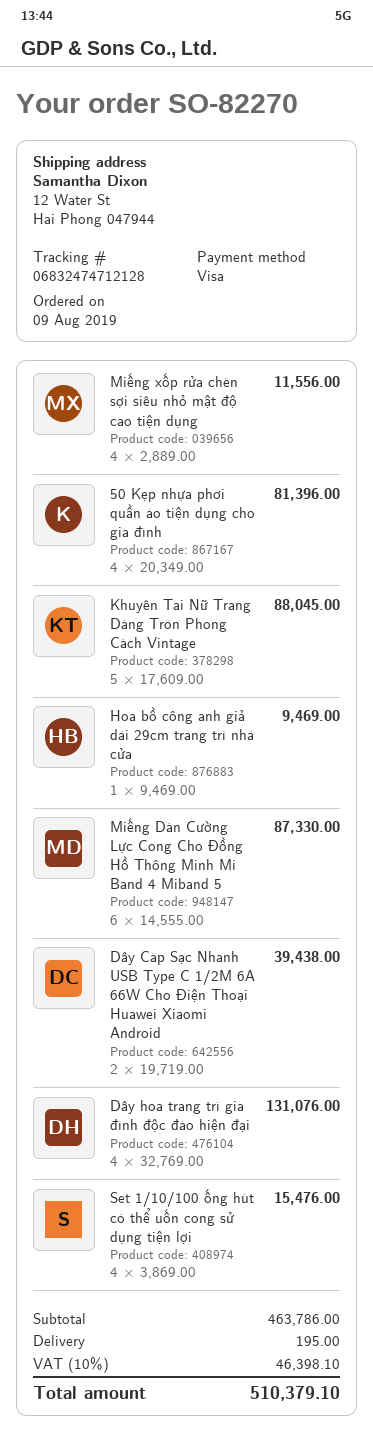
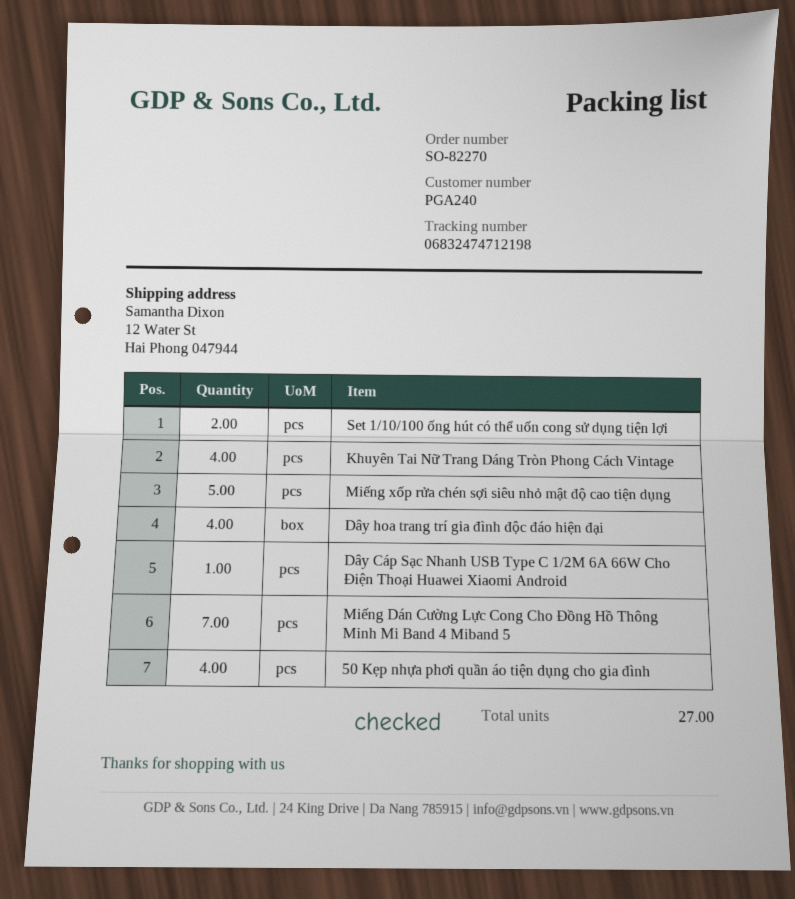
tracking number: 06832474712128 -> 06832474712198
Miếng xốp rửa chén sợi siêu nhỏ mật độ cao tiện dụng: 4 -> 5
Khuyên Tai Nữ Trang Dáng Tròn Phong Cách Vintage: 5 -> 4
Hoa bồ công anh giả dài 29cm trang trí nhà cửa: 1 -> none
Miếng Dán Cường Lực Cong Cho Đồng Hồ Thông Minh Mi Band 4 Miband 5: 6 -> 7
Dây Cáp Sạc Nhanh USB Type C 1/2M 6A 66W Cho Điện Thoại Huawei Xiaomi Android: 2 -> 1
Set 1/10/100 ống hút có thể uốn cong sử dụng tiện lợi: 4 -> 2

